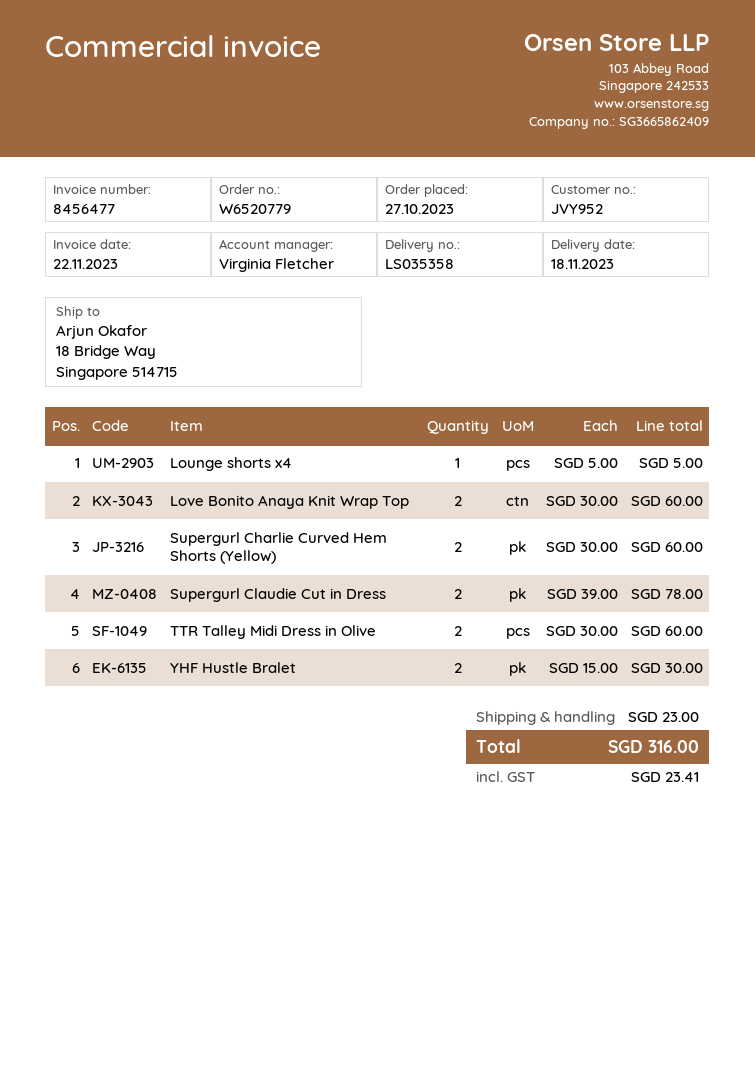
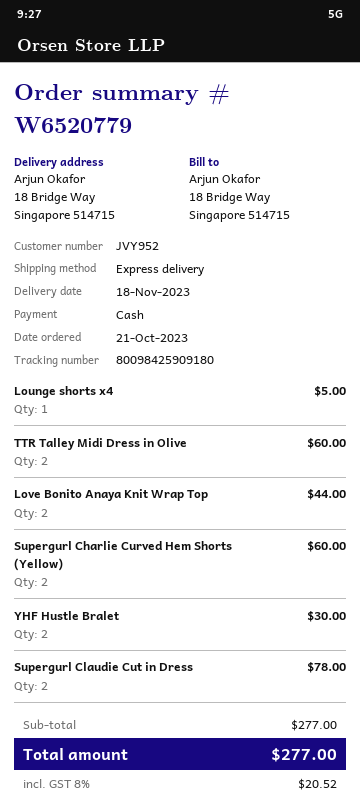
order date: 2023-10-27 -> 2023-10-21
Love Bonito Anaya Knit Wrap Top: 2 for 60.00 -> 2 for 44.00
shipping: 23.00 -> none
tax: 23.41 -> 20.52
total: 316.00 -> 277.00

